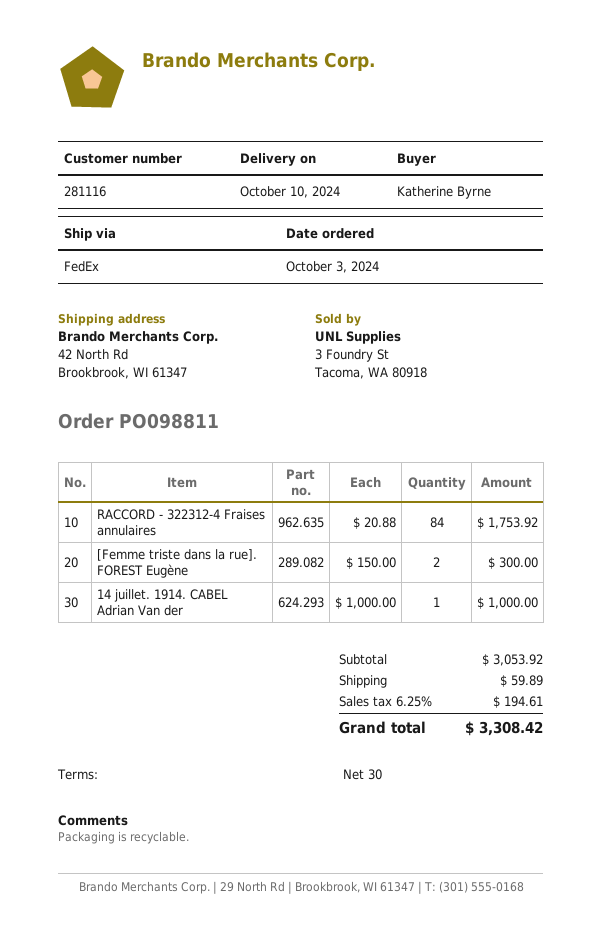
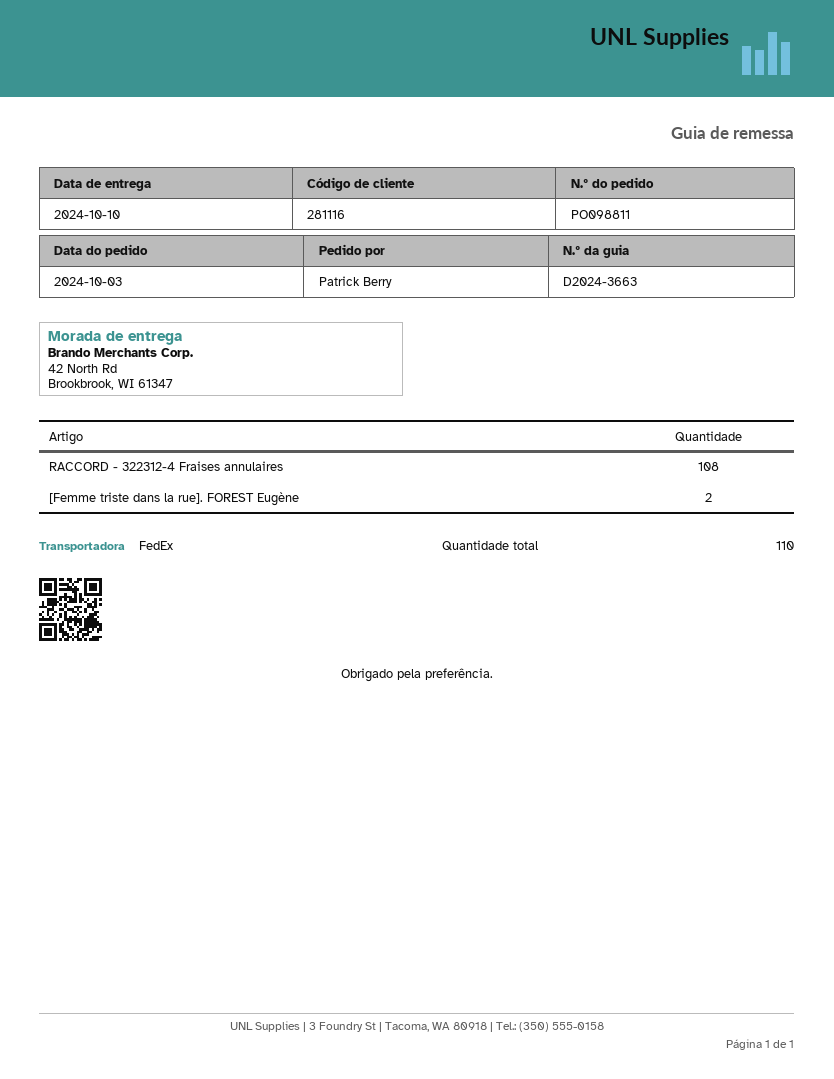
ordered by: Katherine Byrne -> Patrick Berry
RACCORD - 322312-4 Fraises annulaires: 84 -> 108
14 juillet. 1914. CABEL Adrian Van der: 1 -> none

